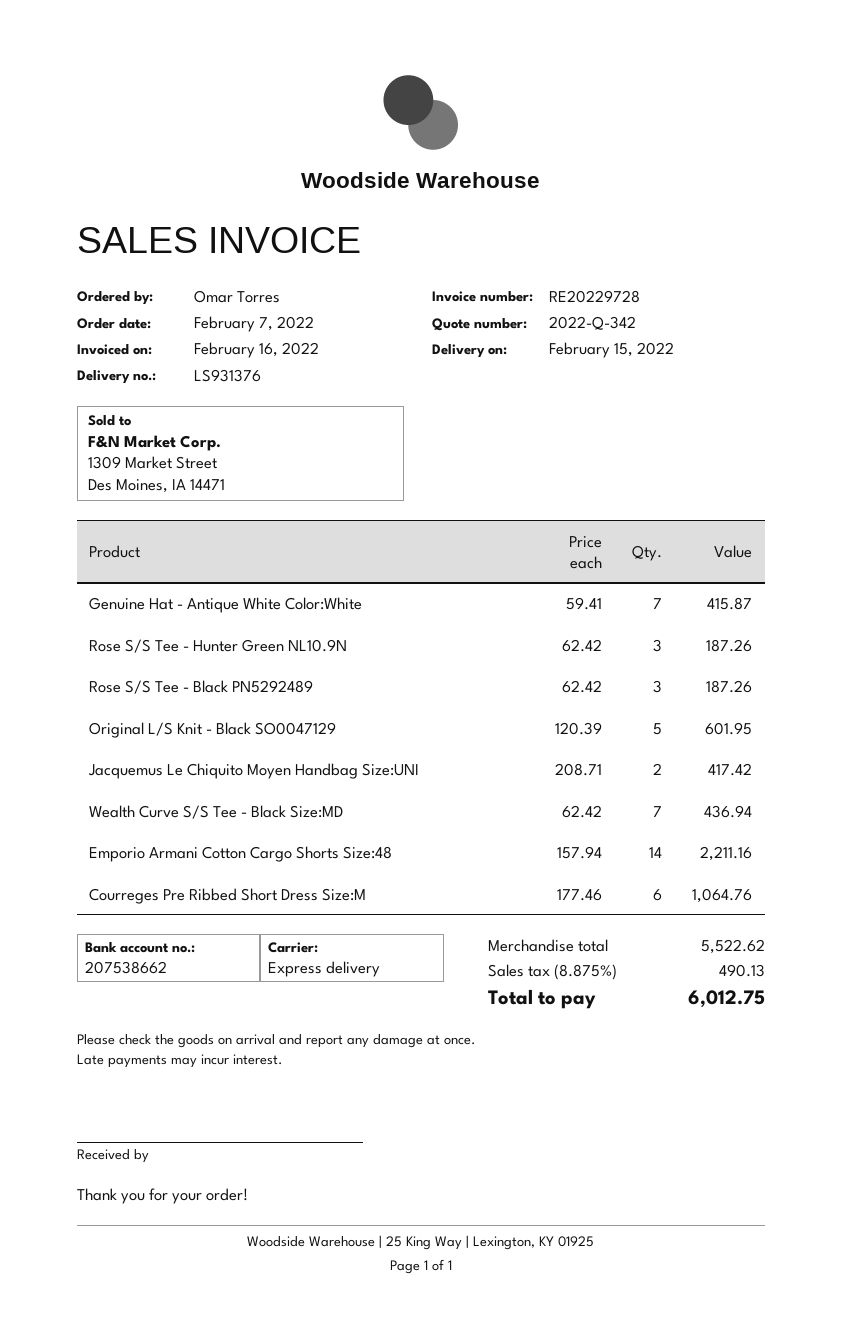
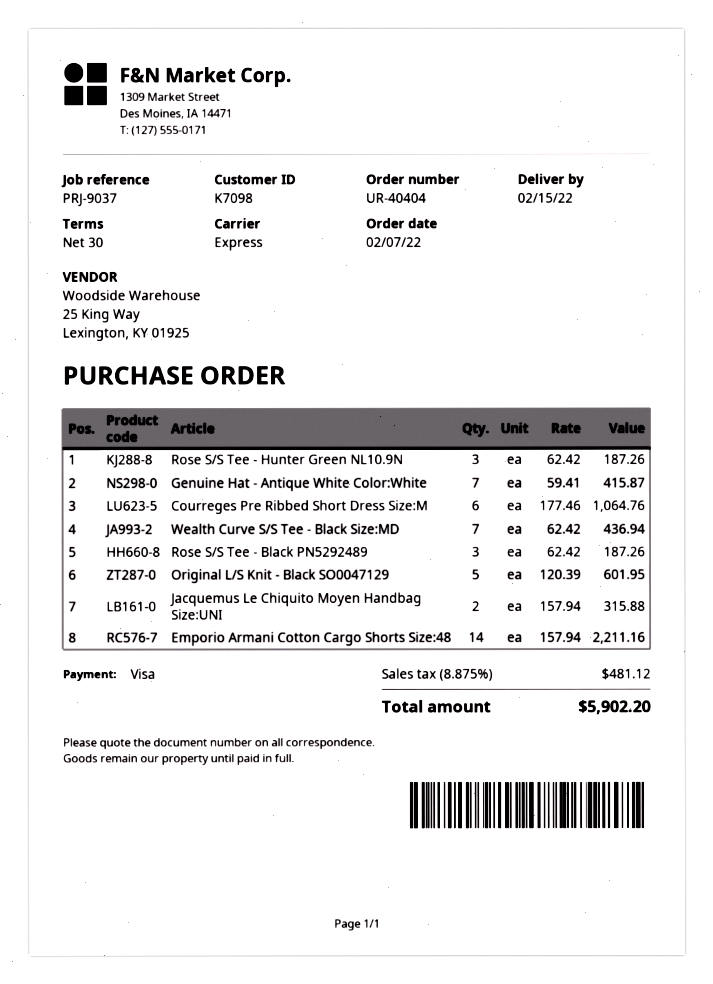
Jacquemus Le Chiquito Moyen Handbag Size:UNI: 2 x 208.71 = 417.42 -> 2 x 157.94 = 315.88
tax: 8.875% = 490.13 -> 8.875% = 481.12
total: 6012.75 -> 5902.20

